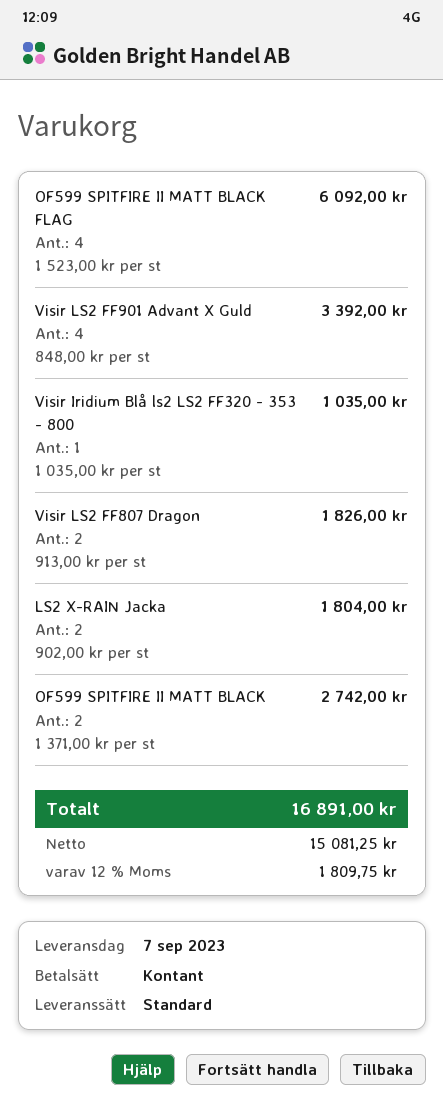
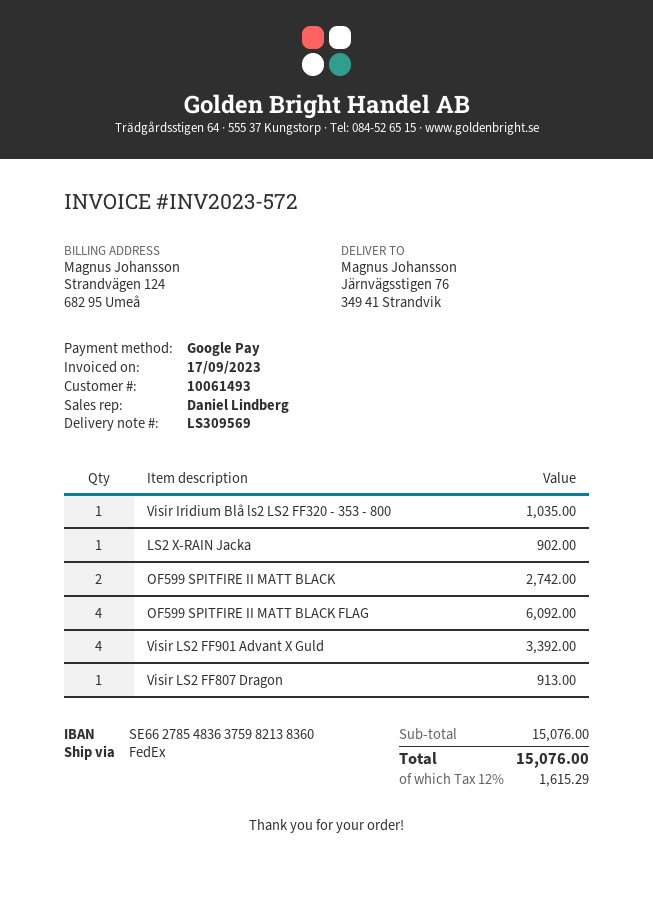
payment method: cash -> Google Pay
shipping method: standard -> FedEx
Visir LS2 FF807 Dragon: 2 for 1826.00 -> 1 for 913.00
LS2 X-RAIN Jacka: 2 for 1804.00 -> 1 for 902.00
tax: 12% = 1809.75 -> 12% = 1615.29
total: 16891.00 -> 15076.00

